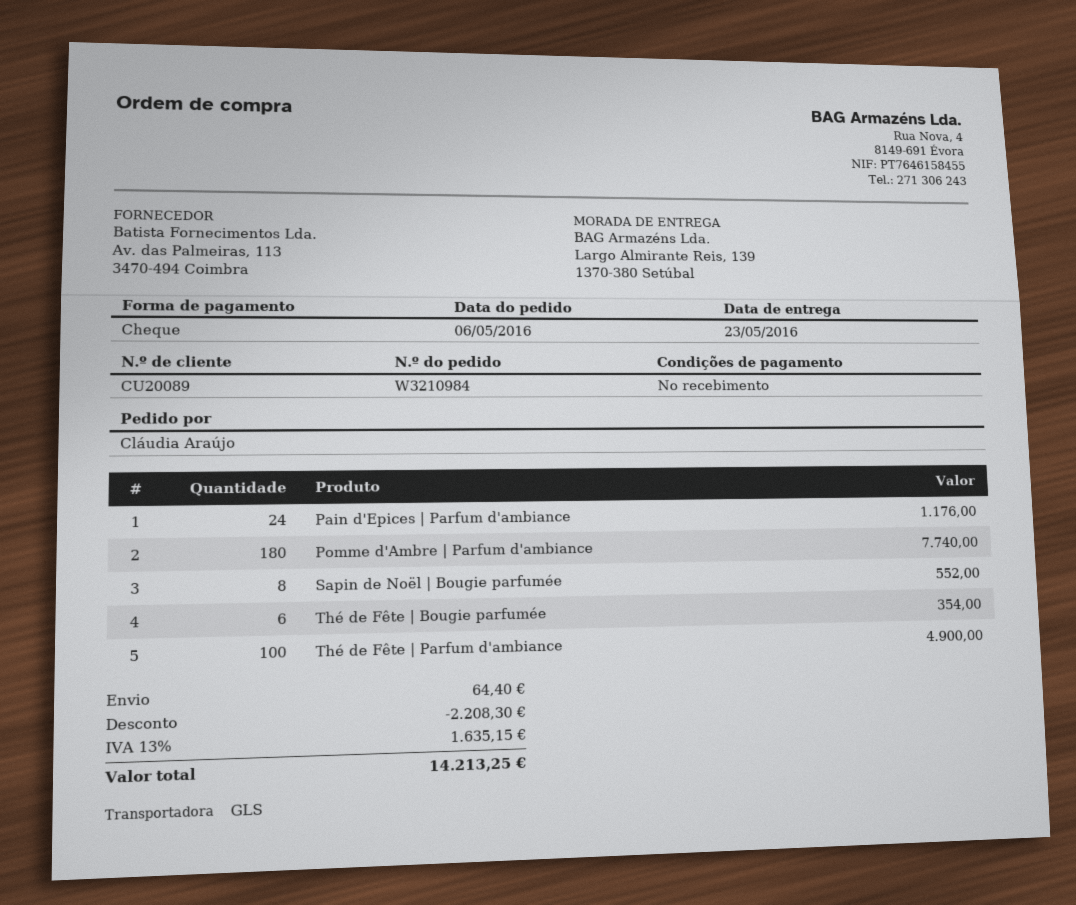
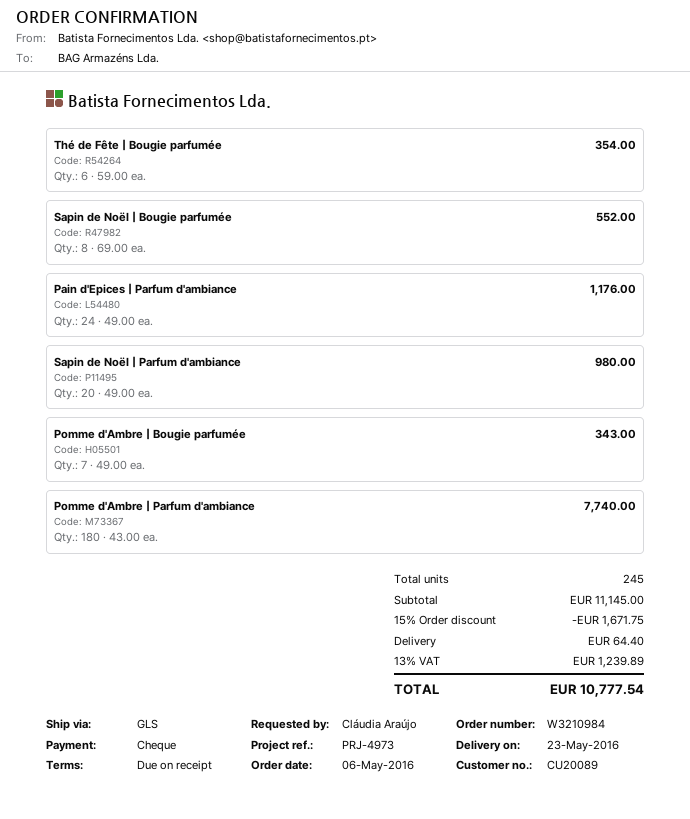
Thé de Fête | Parfum d'ambiance: 100 for 4900.00 -> none
Sapin de Noël | Parfum d'ambiance: none -> 20 for 980.00
Pomme d'Ambre | Bougie parfumée: none -> 7 for 343.00
discount: 2208.30 -> 1671.75
tax: 13% = 1635.15 -> 13% = 1239.89
total: 14213.25 -> 10777.54

